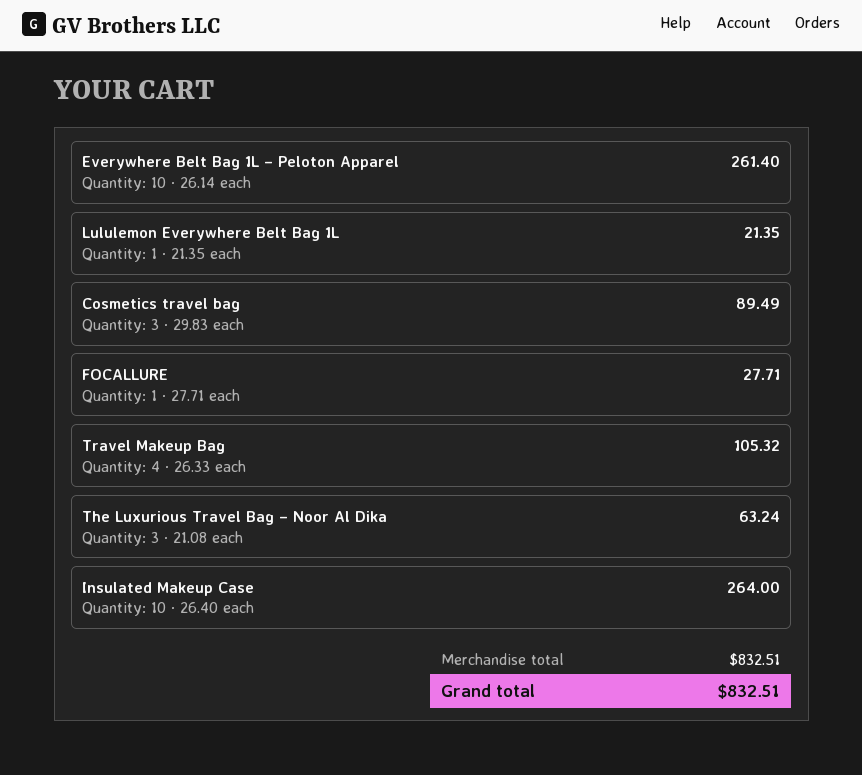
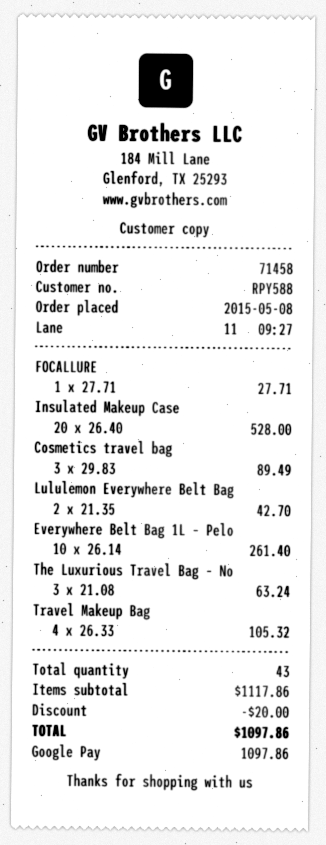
Lululemon Everywhere Belt Bag 1L: 1 x 21.35 = 21.35 -> 2 x 21.35 = 42.70
Insulated Makeup Case: 10 x 26.40 = 264.00 -> 20 x 26.40 = 528.00
subtotal: 832.51 -> 1117.86
discount: none -> 20.00
total: 832.51 -> 1097.86

